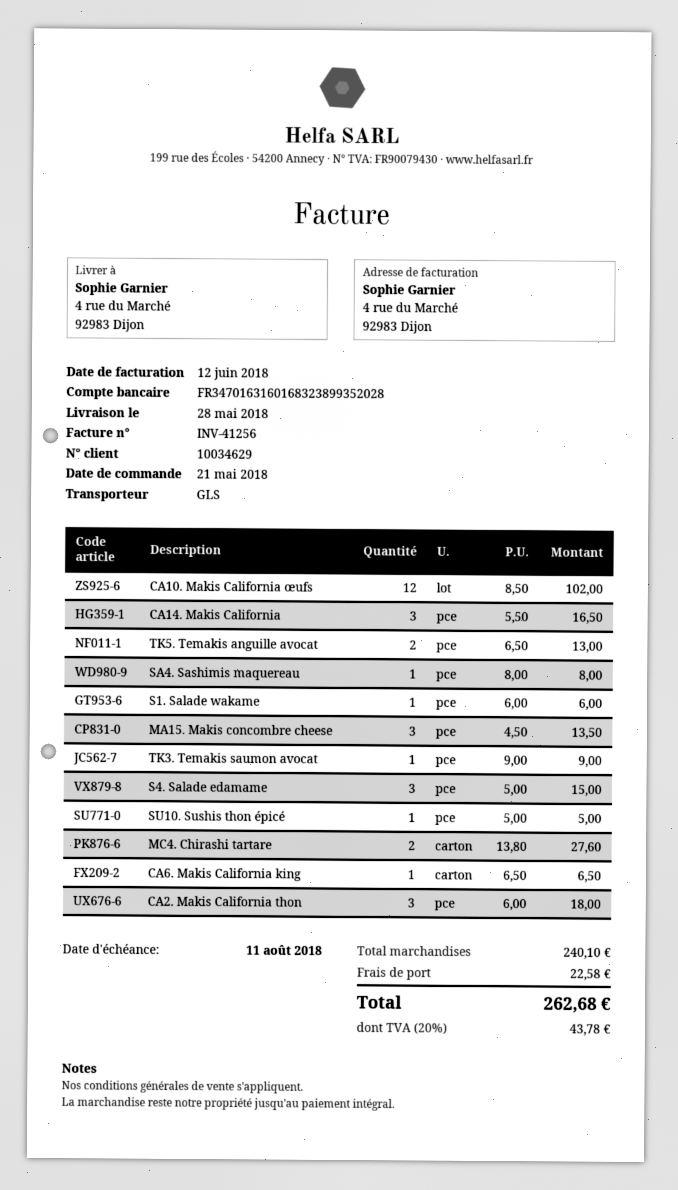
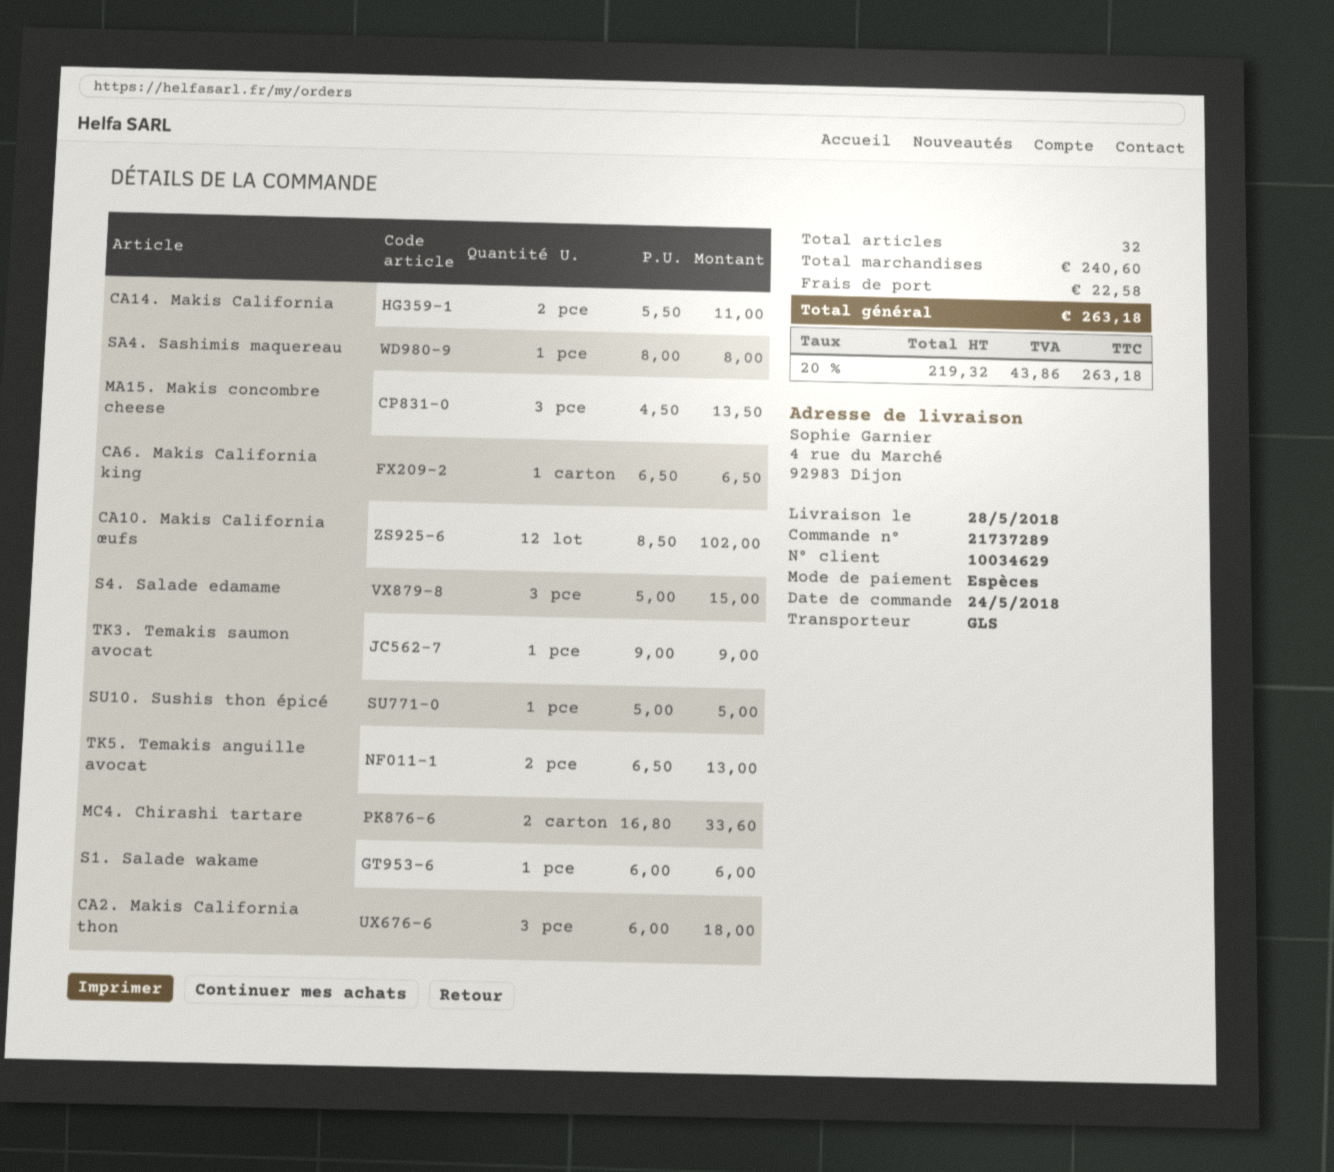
order date: 2018-05-21 -> 2018-05-24
CA14. Makis California: 3 x 5.50 = 16.50 -> 2 x 5.50 = 11.00
MC4. Chirashi tartare: 2 x 13.80 = 27.60 -> 2 x 16.80 = 33.60
subtotal: 240.10 -> 240.60
tax: 20% = 43.78 -> 20% = 43.86
total: 262.68 -> 263.18

